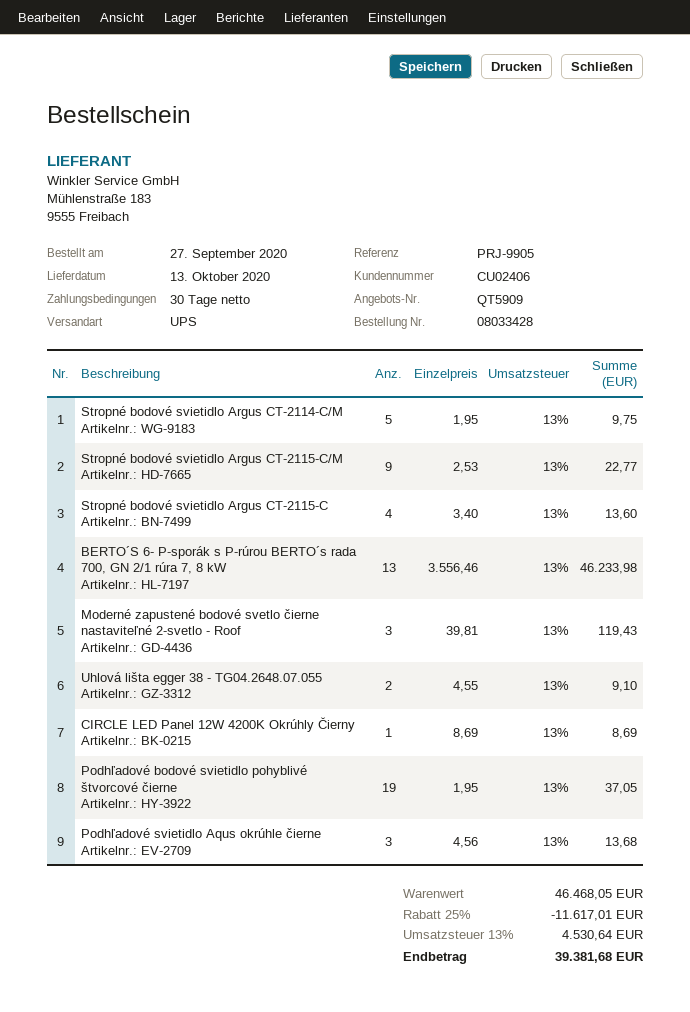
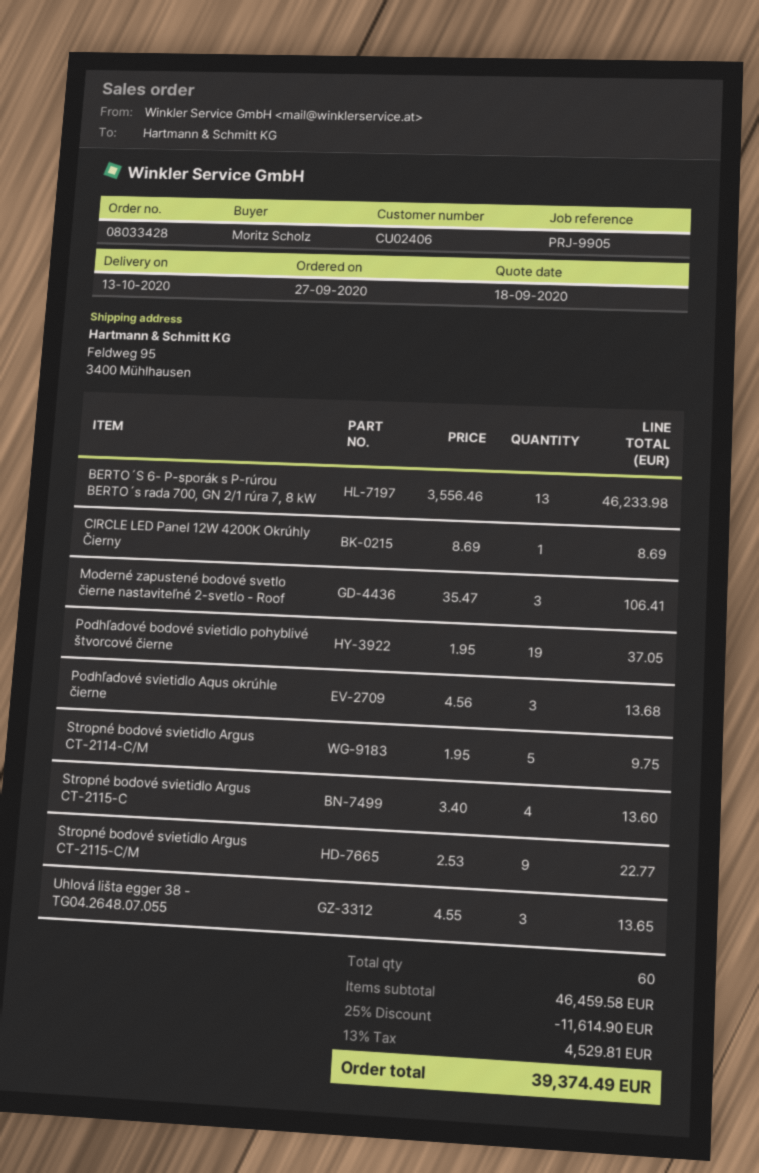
Moderné zapustené bodové svetlo čierne nastaviteľné 2-svetlo - Roof: 3 x 39.81 = 119.43 -> 3 x 35.47 = 106.41
Uhlová lišta egger 38 - TG04.2648.07.055: 2 x 4.55 = 9.10 -> 3 x 4.55 = 13.65
subtotal: 46468.05 -> 46459.58
discount: 25% = 11617.01 -> 25% = 11614.90
tax: 13% = 4530.64 -> 13% = 4529.81
total: 39381.68 -> 39374.49

